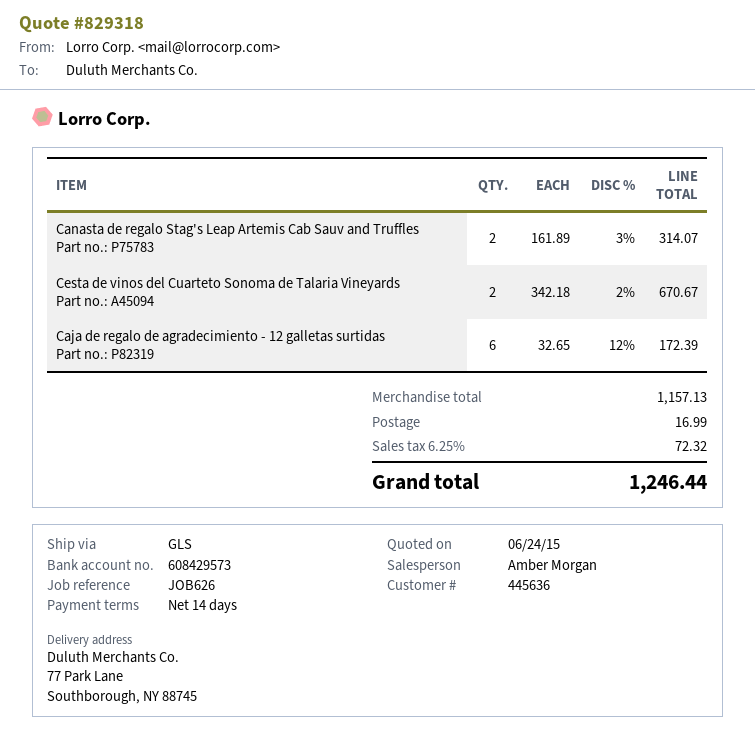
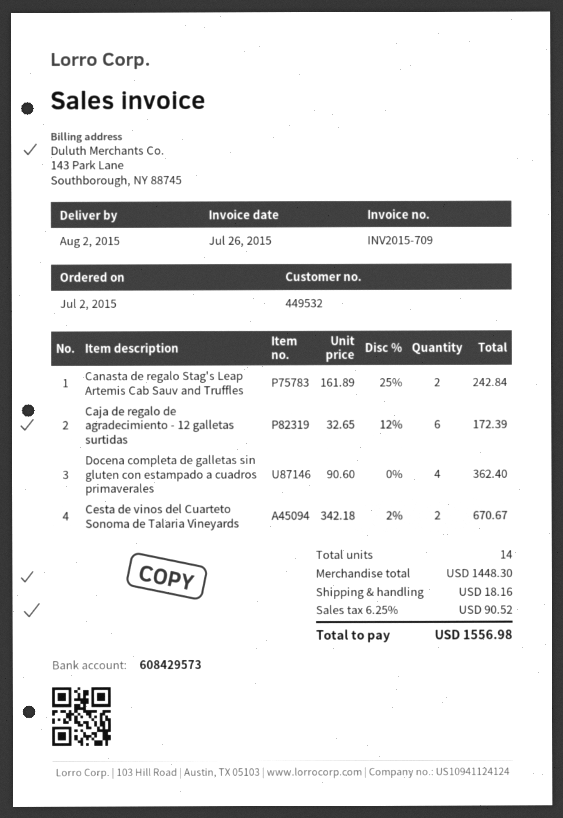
customer number: 445636 -> 449532
Canasta de regalo Stag's Leap Artemis Cab Sauv and Truffles: 2 x 161.89 - 3% = 314.07 -> 2 x 161.89 - 25% = 242.84
Docena completa de galletas sin gluten con estampado a cuadros primaverales: none -> 4 x 90.60 = 362.40
subtotal: 1157.13 -> 1448.30
shipping: 16.99 -> 18.16
tax: 6.25% = 72.32 -> 6.25% = 90.52
total: 1246.44 -> 1556.98

